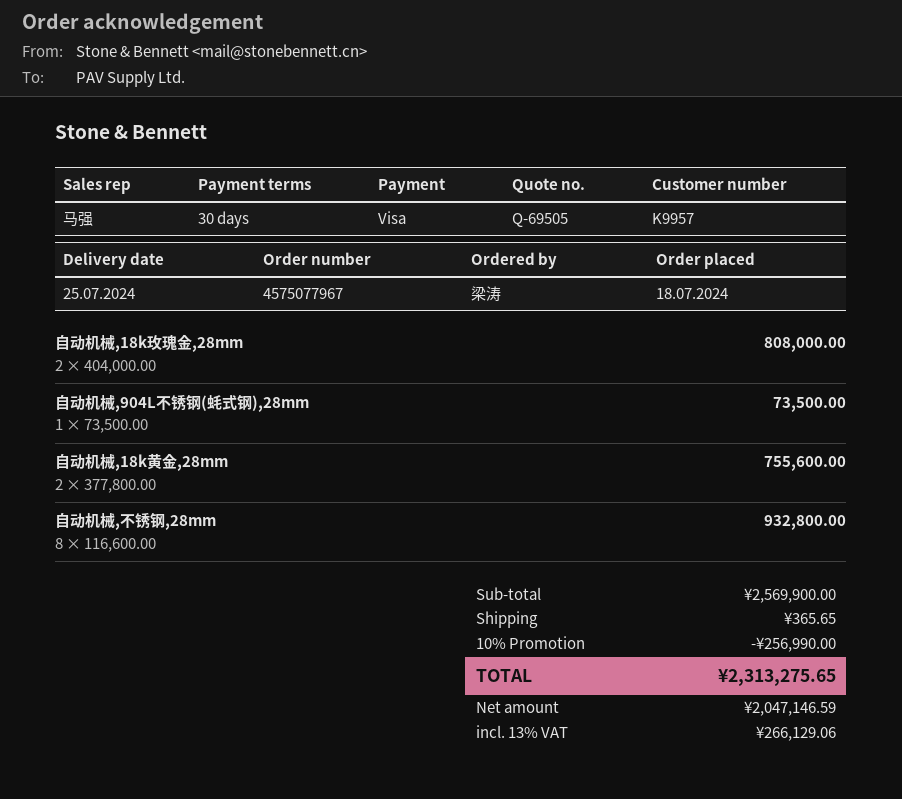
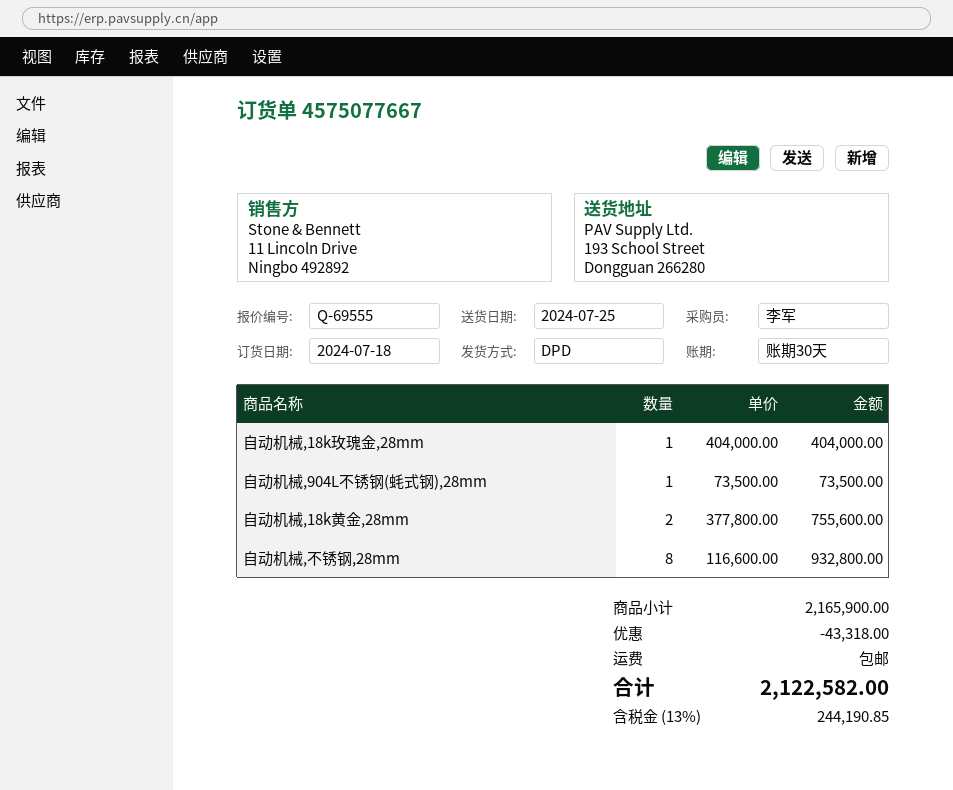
quote number: Q-69505 -> Q-69555
order number: 4575077967 -> 4575077667
ordered by: 梁涛 -> 李军
自动机械,18k玫瑰金,28mm: 2 x 404000.00 = 808000.00 -> 1 x 404000.00 = 404000.00
subtotal: 2569900.00 -> 2165900.00
discount: 256990.00 -> 43318.00
shipping: 365.65 -> 0.00
tax: 13% = 266129.06 -> 13% = 244190.85
total: 2313275.65 -> 2122582.00

